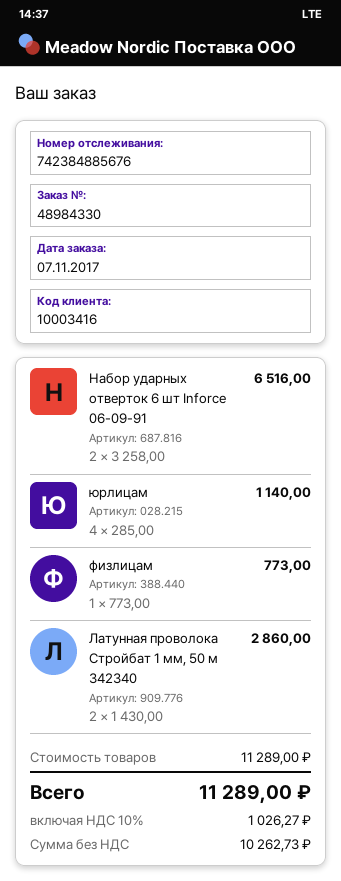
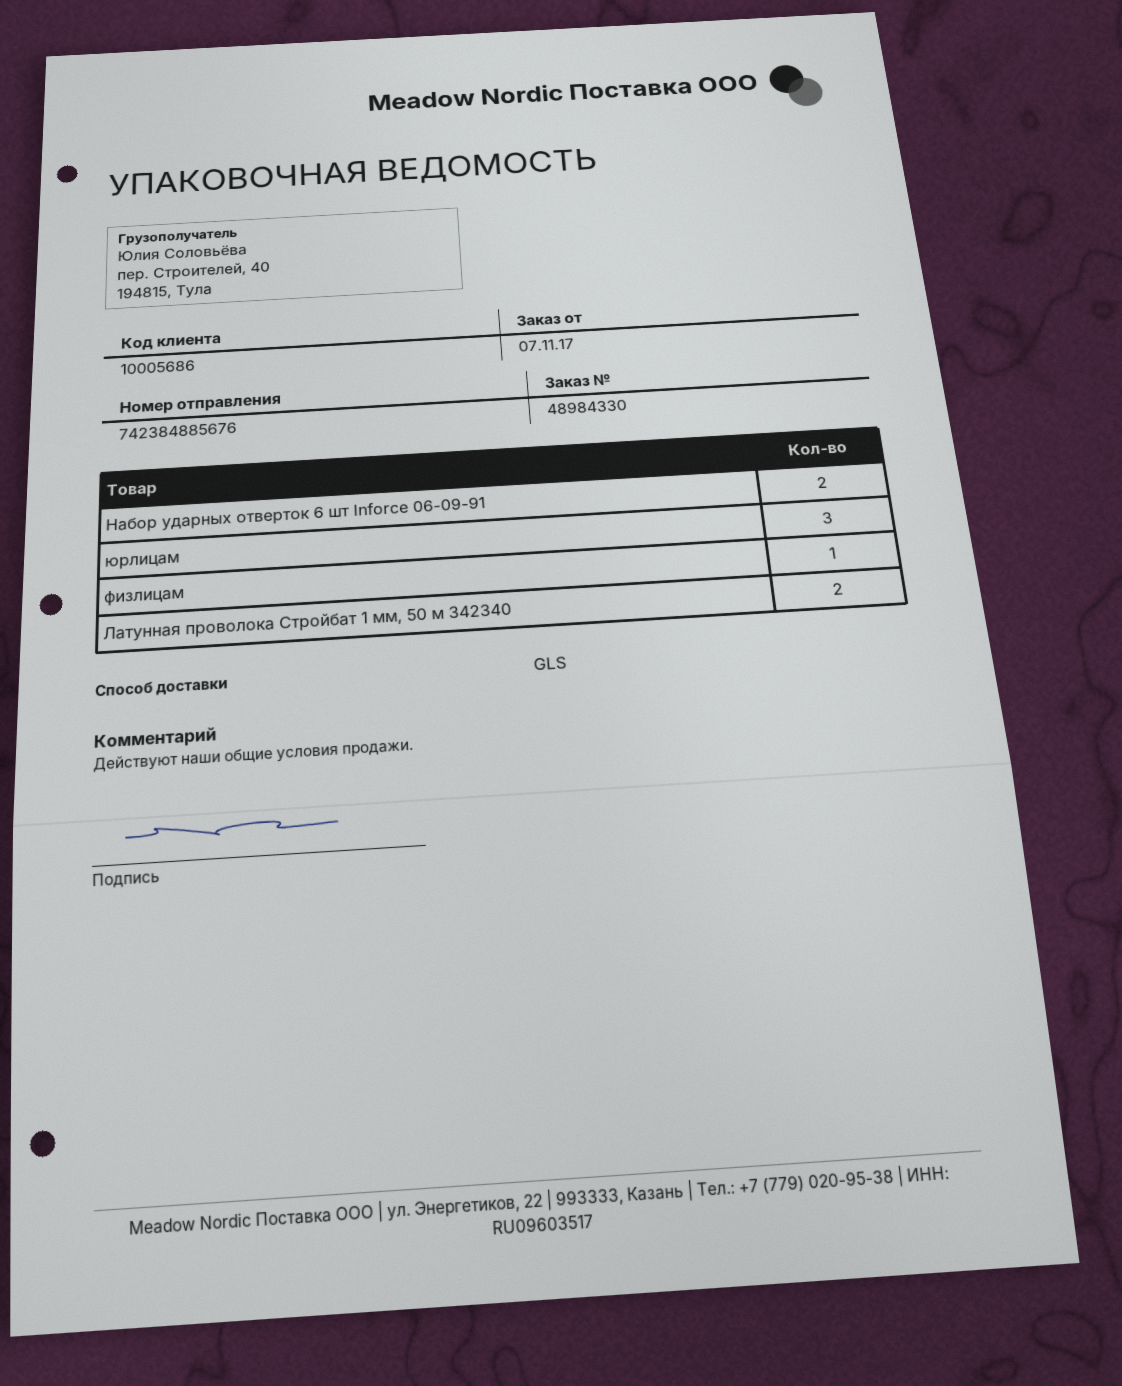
customer number: 10003416 -> 10005686
юрлицам: 4 -> 3

